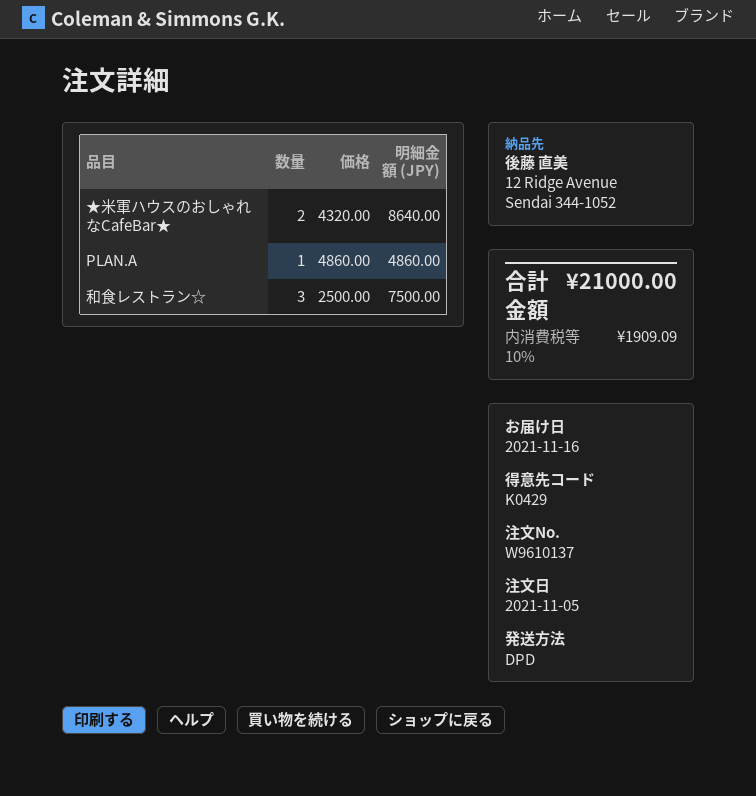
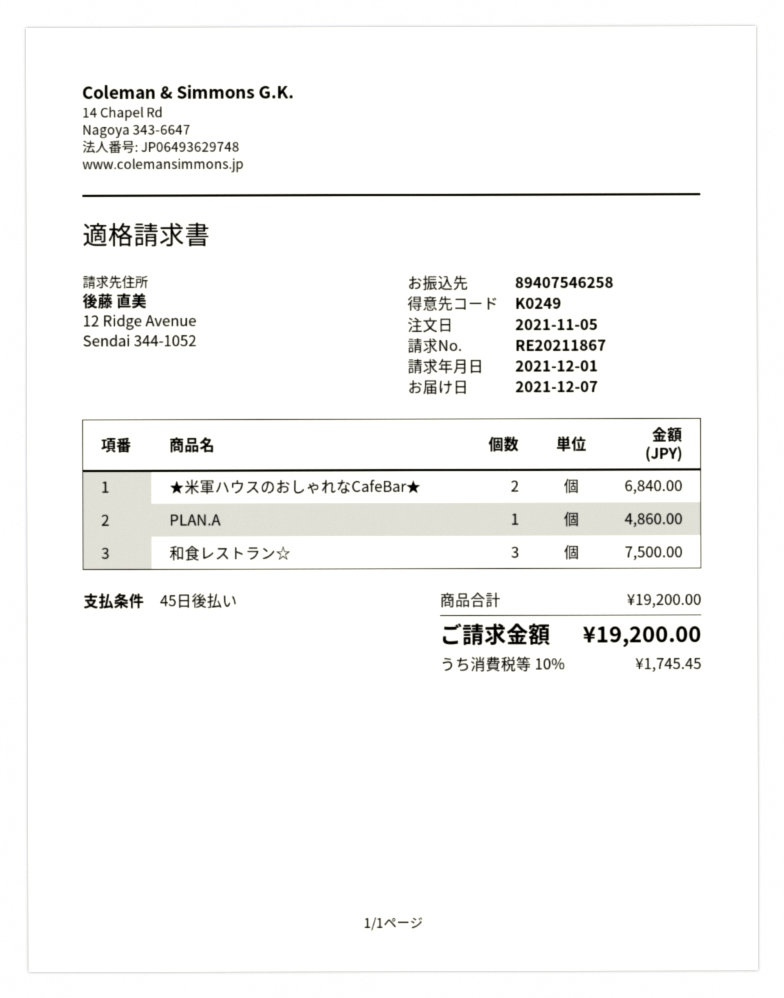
delivery date: 2021-11-16 -> 2021-12-07
customer number: K0429 -> K0249
★米軍ハウスのおしゃれなCafeBar★: 2 for 8640.00 -> 2 for 6840.00
tax: 10% = 1909.09 -> 10% = 1745.45
total: 21000.00 -> 19200.00

